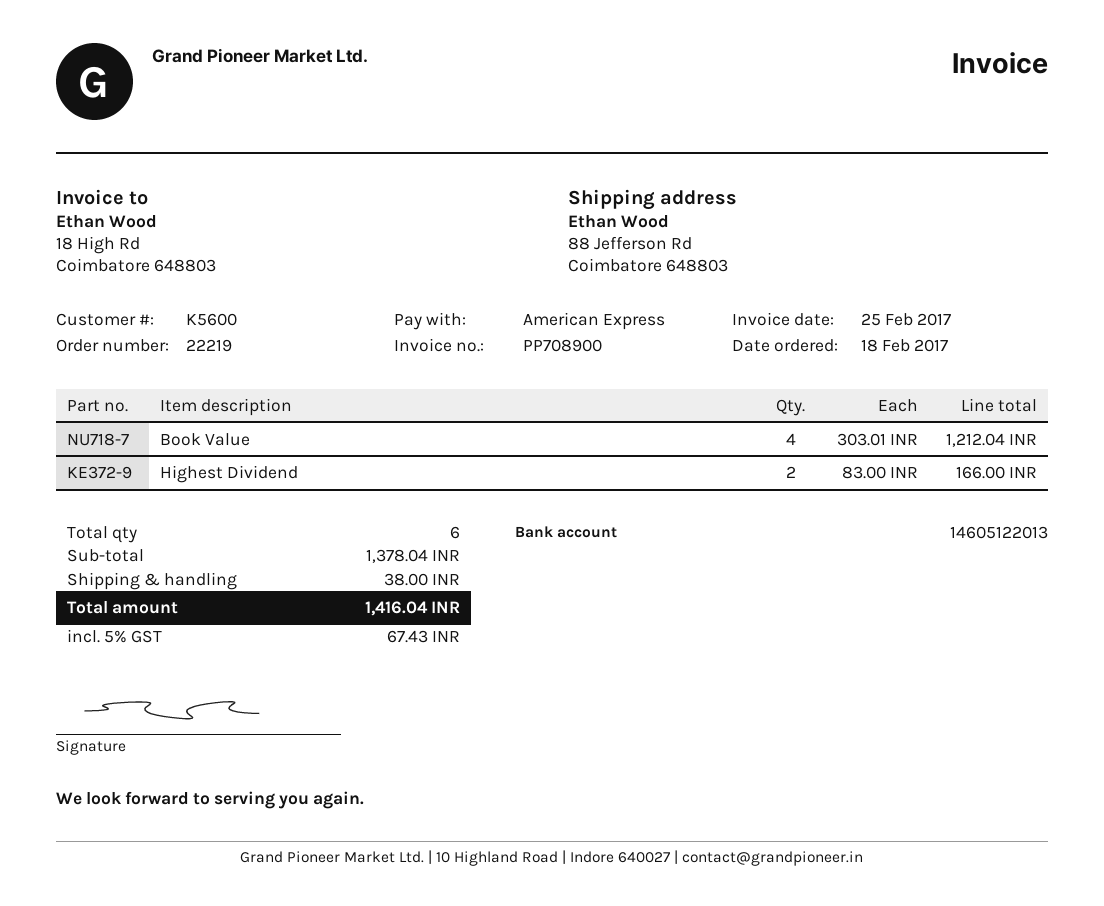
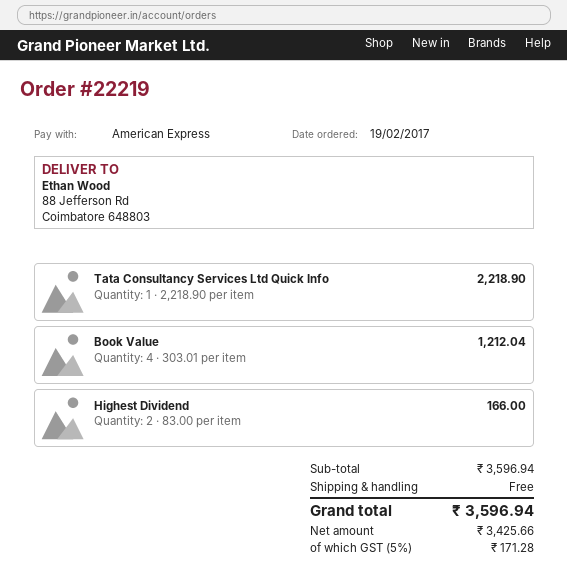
order date: 2017-02-18 -> 2017-02-19
Tata Consultancy Services Ltd Quick Info: none -> 1 x 2218.90 = 2218.90
subtotal: 1378.04 -> 3596.94
shipping: 38.00 -> 0.00
tax: 5% = 67.43 -> 5% = 171.28
total: 1416.04 -> 3596.94

